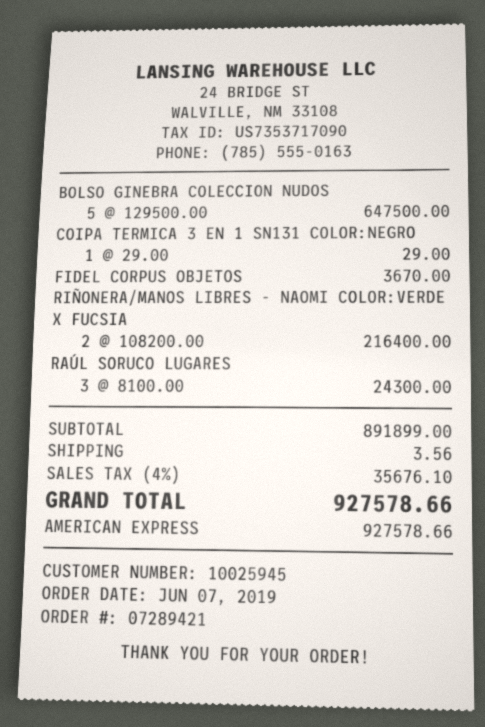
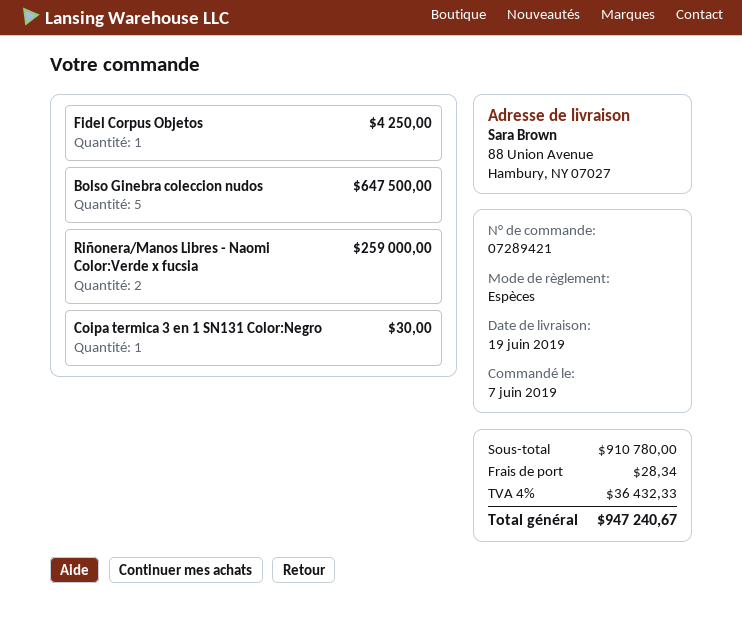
payment method: American Express -> cash
COIPA TERMICA 3 EN 1 SN131 COLOR:NEGRO: 1 for 29.00 -> 1 for 30.00
FIDEL CORPUS OBJETOS: 1 for 3670.00 -> 1 for 4250.00
RIÑONERA/MANOS LIBRES - NAOMI COLOR:VERDE X FUCSIA: 2 for 216400.00 -> 2 for 259000.00
RAÚL SORUCO LUGARES: 3 for 24300.00 -> none
subtotal: 891899.00 -> 910780.00
shipping: 3.56 -> 28.34
tax: 4% = 35676.10 -> 4% = 36432.33
total: 927578.66 -> 947240.67

